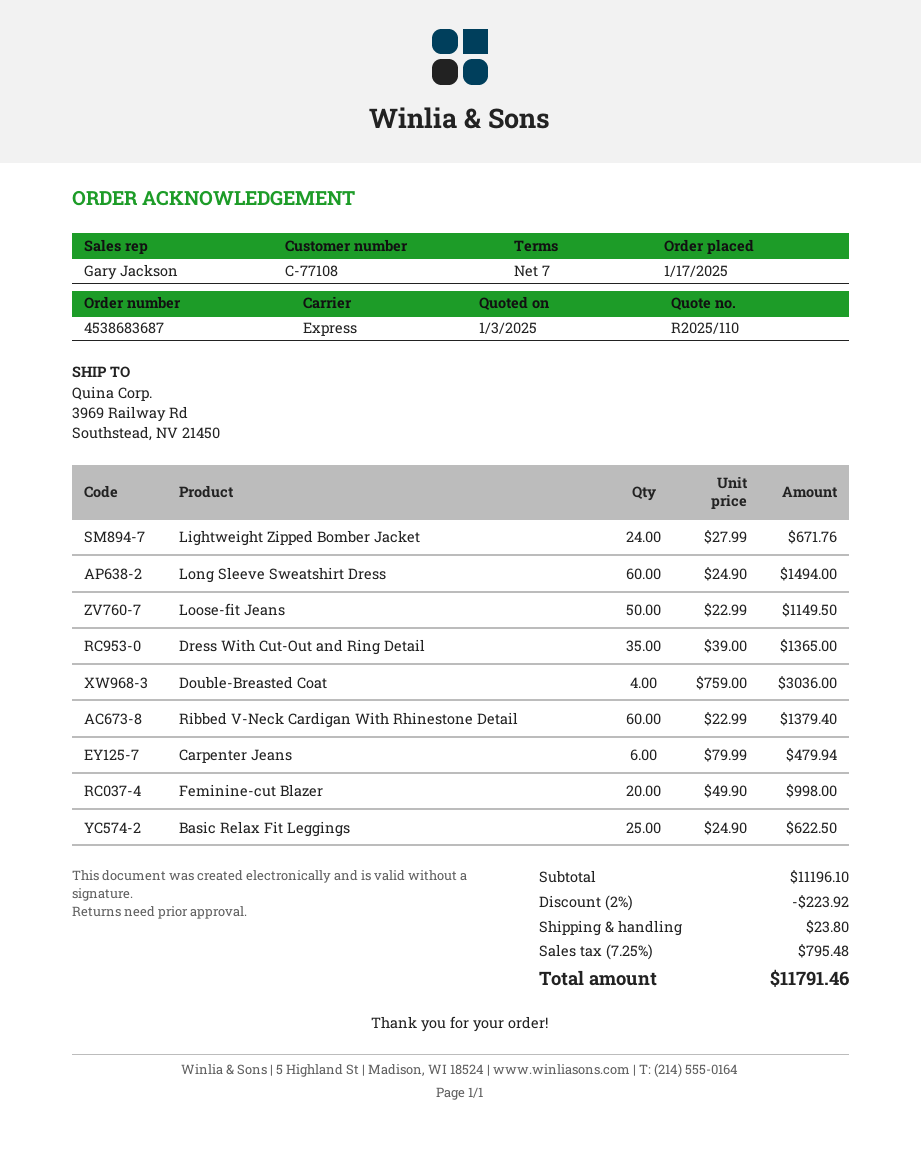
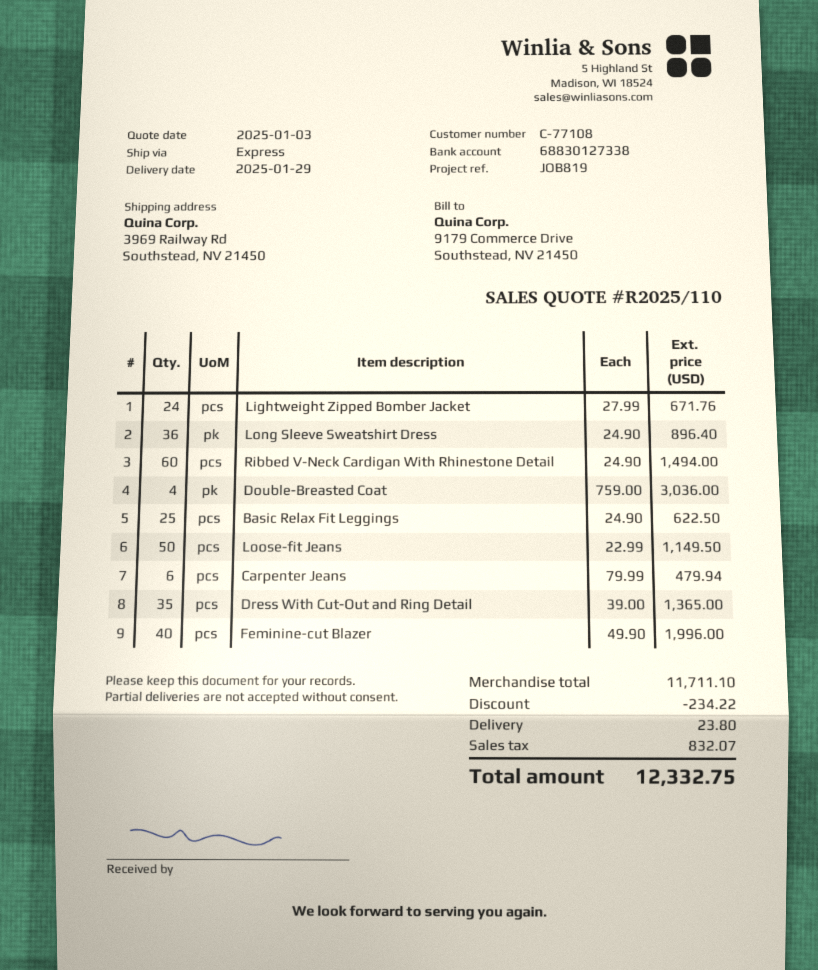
Long Sleeve Sweatshirt Dress: 60 x 24.90 = 1494.00 -> 36 x 24.90 = 896.40
Ribbed V-Neck Cardigan With Rhinestone Detail: 60 x 22.99 = 1379.40 -> 60 x 24.90 = 1494.00
Feminine-cut Blazer: 20 x 49.90 = 998.00 -> 40 x 49.90 = 1996.00
subtotal: 11196.10 -> 11711.10
discount: 223.92 -> 234.22
tax: 795.48 -> 832.07
total: 11791.46 -> 12332.75

